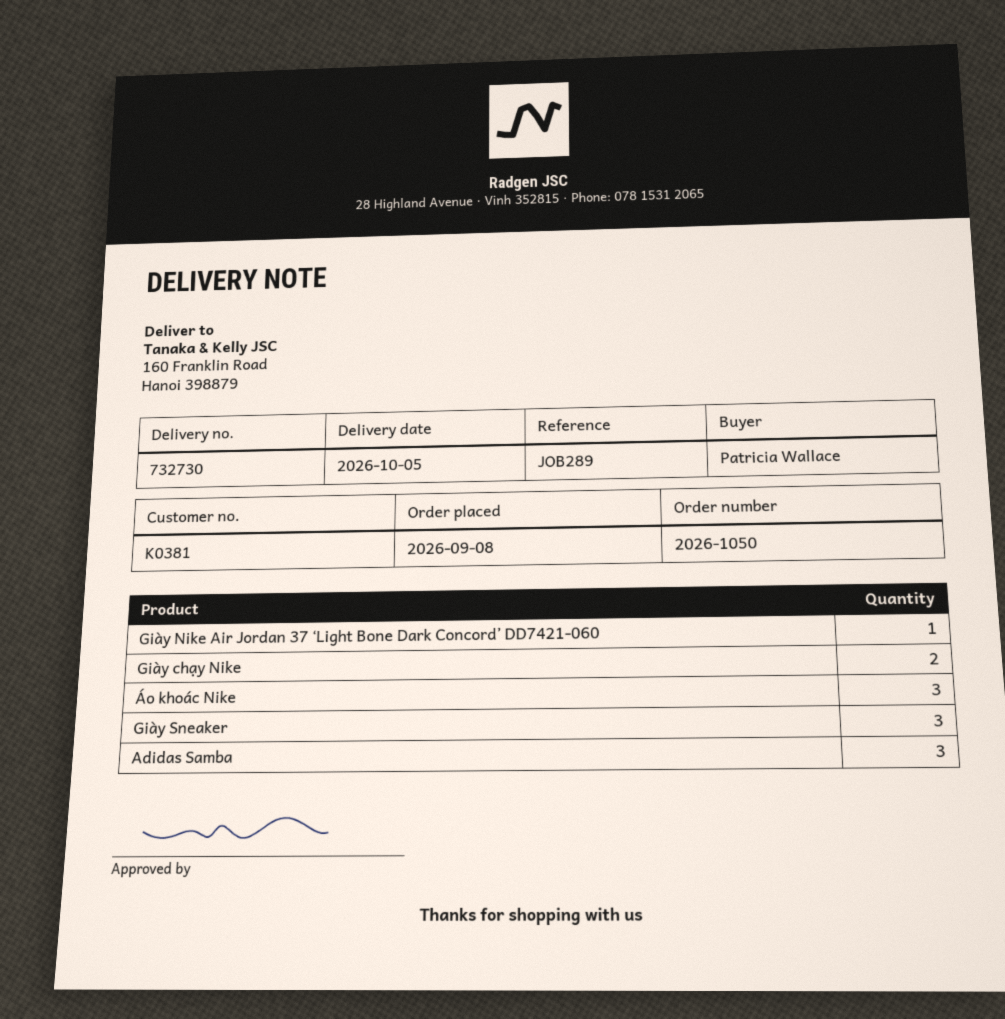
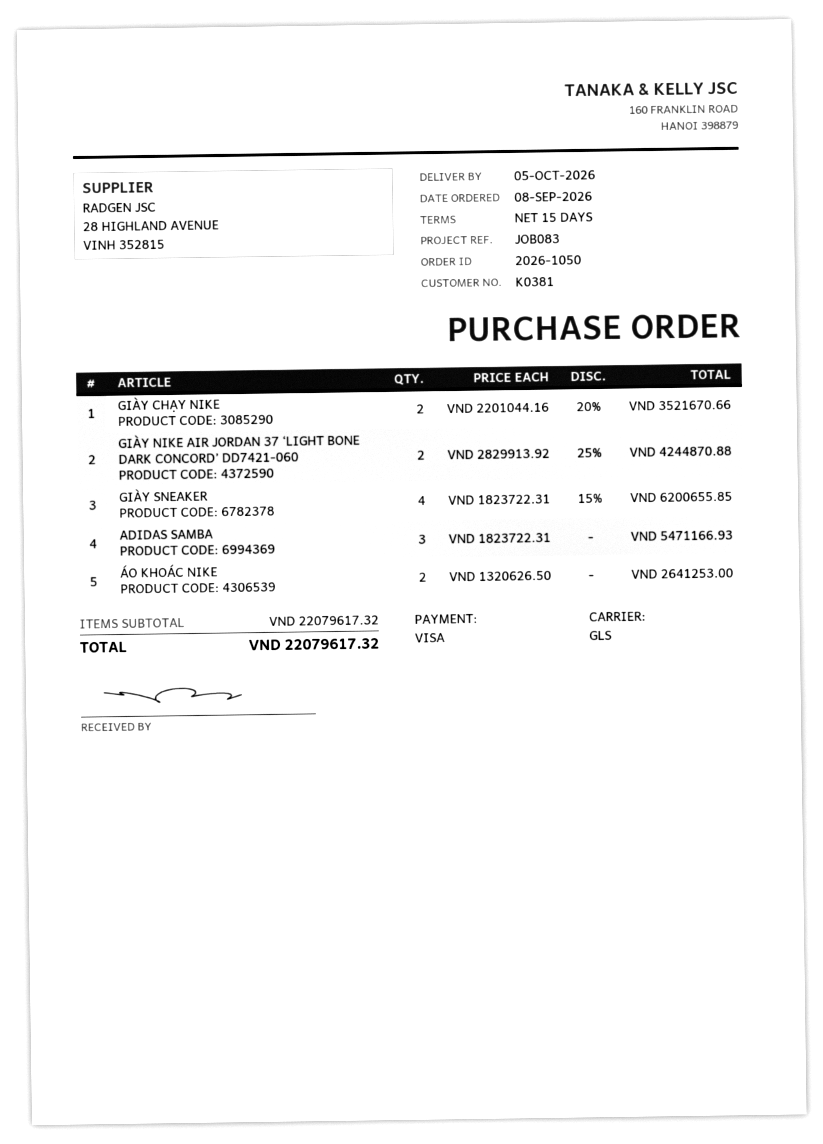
reference: JOB289 -> JOB083
Giày Nike Air Jordan 37 ‘Light Bone Dark Concord’ DD7421-060: 1 -> 2
Áo khoác Nike: 3 -> 2
Giày Sneaker: 3 -> 4

